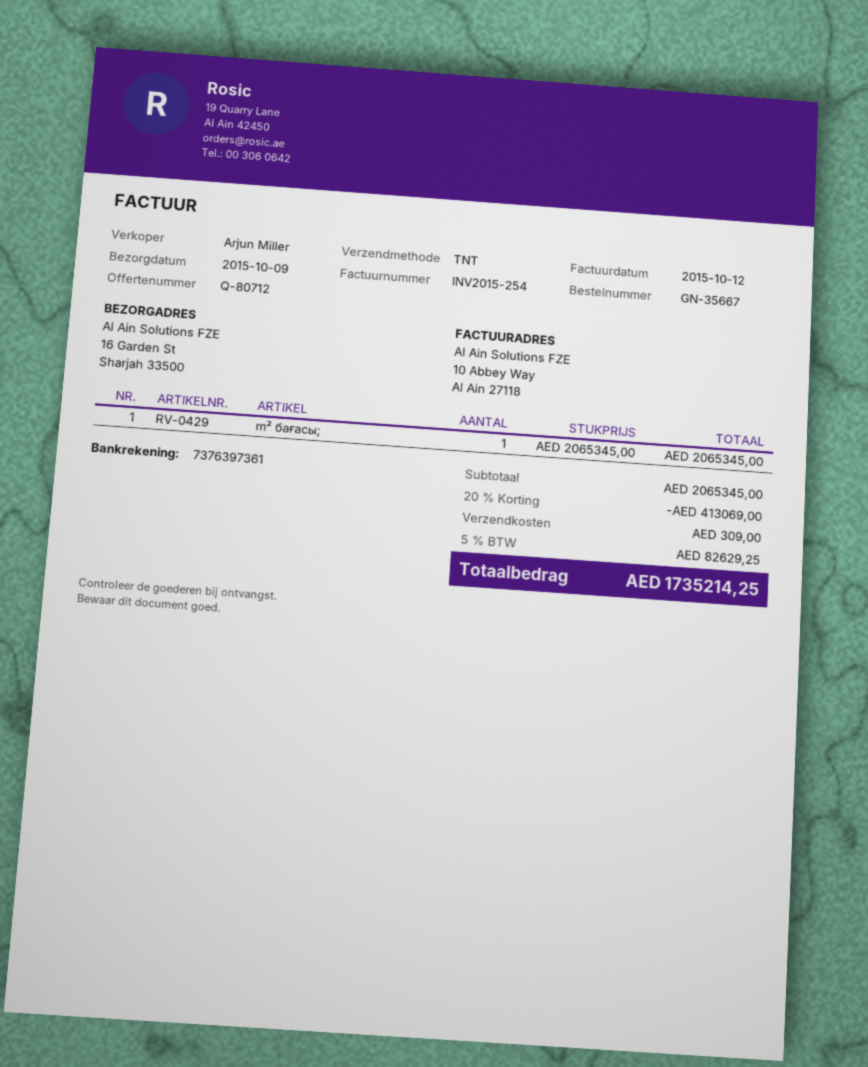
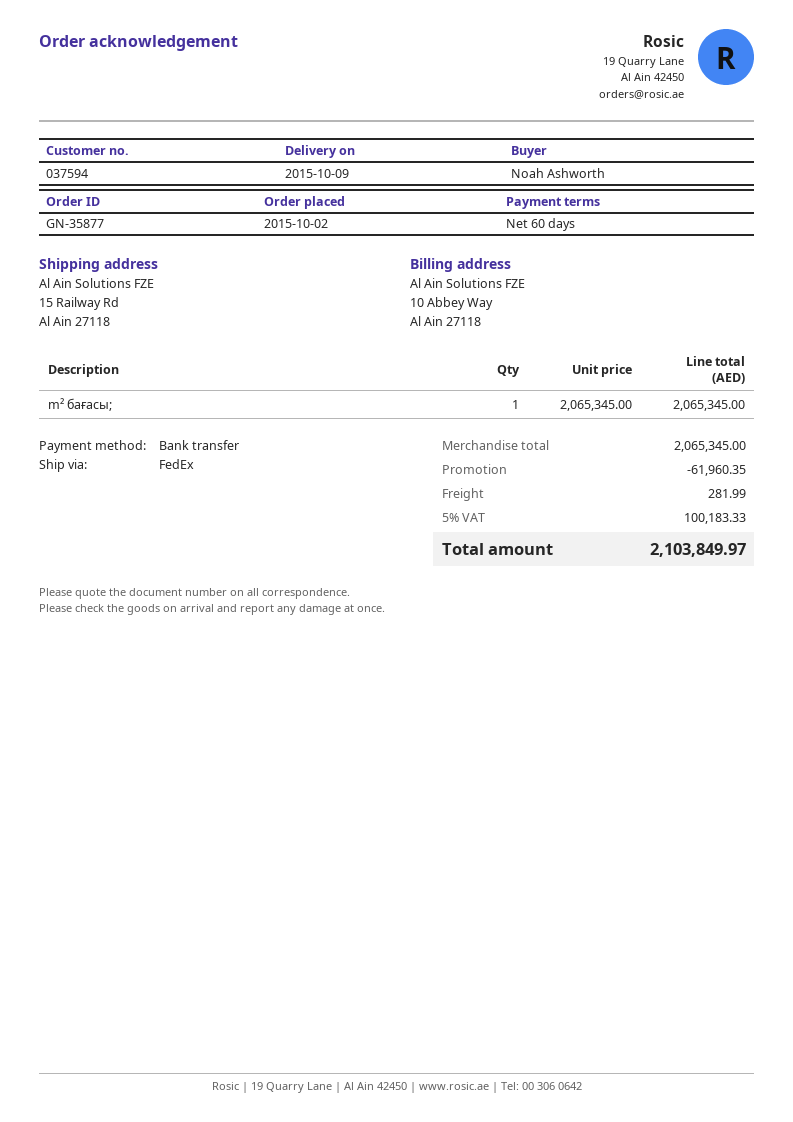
order number: GN-35667 -> GN-35877
shipping method: TNT -> FedEx
ship to: 16 Garden St, Sharjah 33500 -> 15 Railway Rd, Al Ain 27118
discount: 413069.00 -> 61960.35
shipping: 309.00 -> 281.99
tax: 5% = 82629.25 -> 5% = 100183.33
total: 1735214.25 -> 2103849.97

